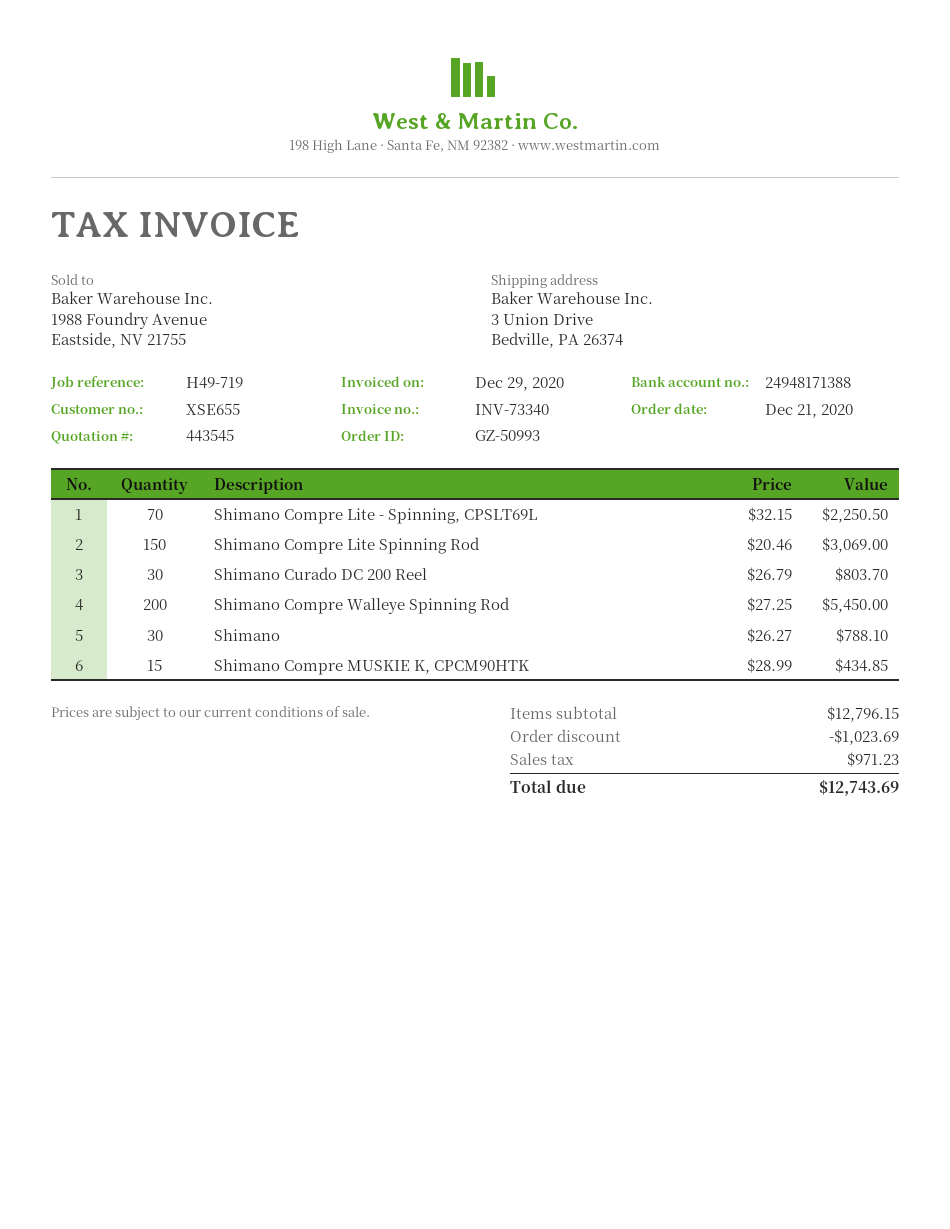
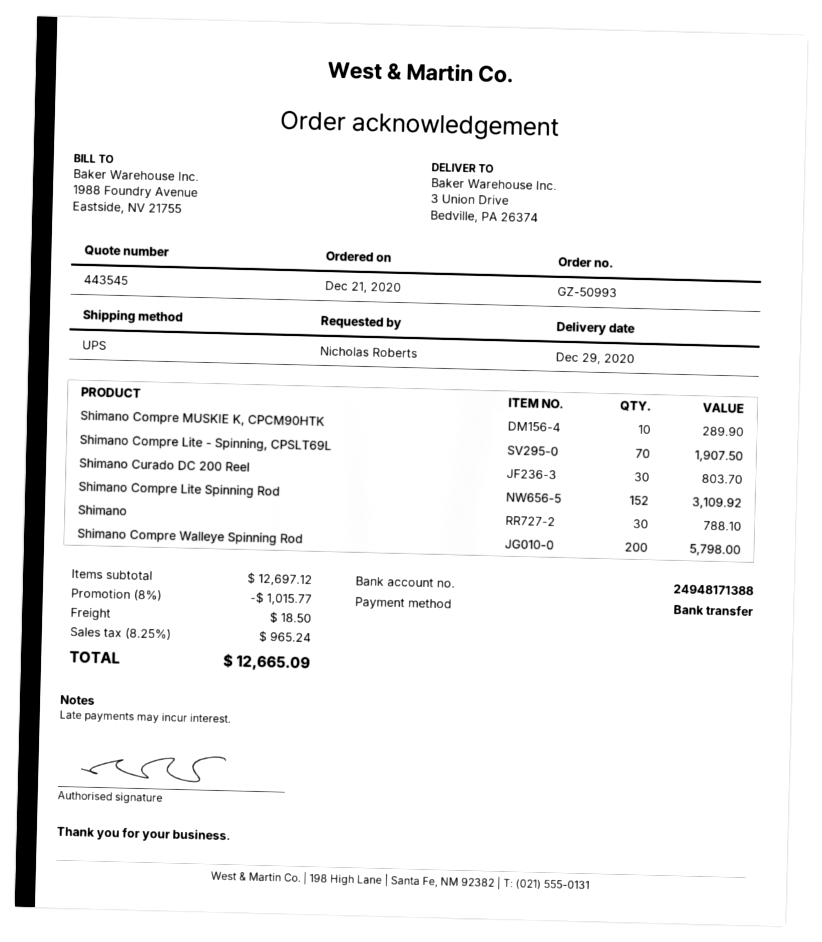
Shimano Compre Lite - Spinning, CPSLT69L: 70 for 2250.50 -> 70 for 1907.50
Shimano Compre Lite Spinning Rod: 150 for 3069.00 -> 152 for 3109.92
Shimano Compre Walleye Spinning Rod: 200 for 5450.00 -> 200 for 5798.00
Shimano Compre MUSKIE K, CPCM90HTK: 15 for 434.85 -> 10 for 289.90
subtotal: 12796.15 -> 12697.12
discount: 1023.69 -> 1015.77
shipping: none -> 18.50
tax: 971.23 -> 965.24
total: 12743.69 -> 12665.09

